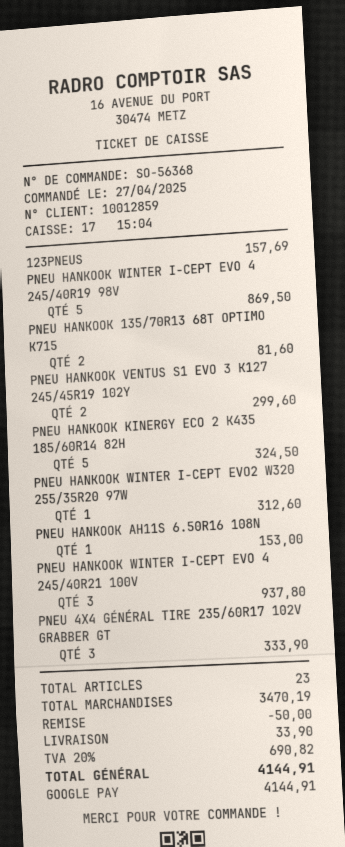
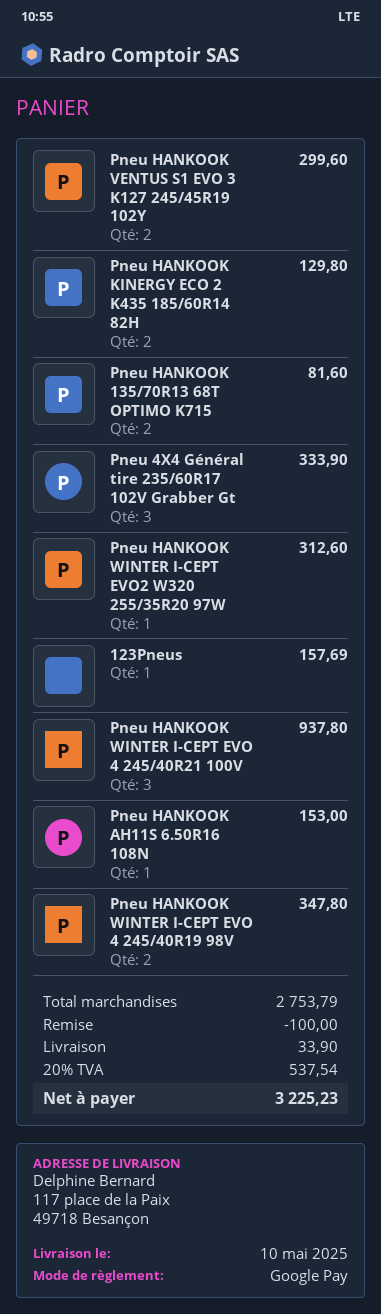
PNEU HANKOOK WINTER I-CEPT EVO 4 245/40R19 98V: 5 for 869.50 -> 2 for 347.80
PNEU HANKOOK KINERGY ECO 2 K435 185/60R14 82H: 5 for 324.50 -> 2 for 129.80
subtotal: 3470.19 -> 2753.79
discount: 50.00 -> 100.00
tax: 20% = 690.82 -> 20% = 537.54
total: 4144.91 -> 3225.23

